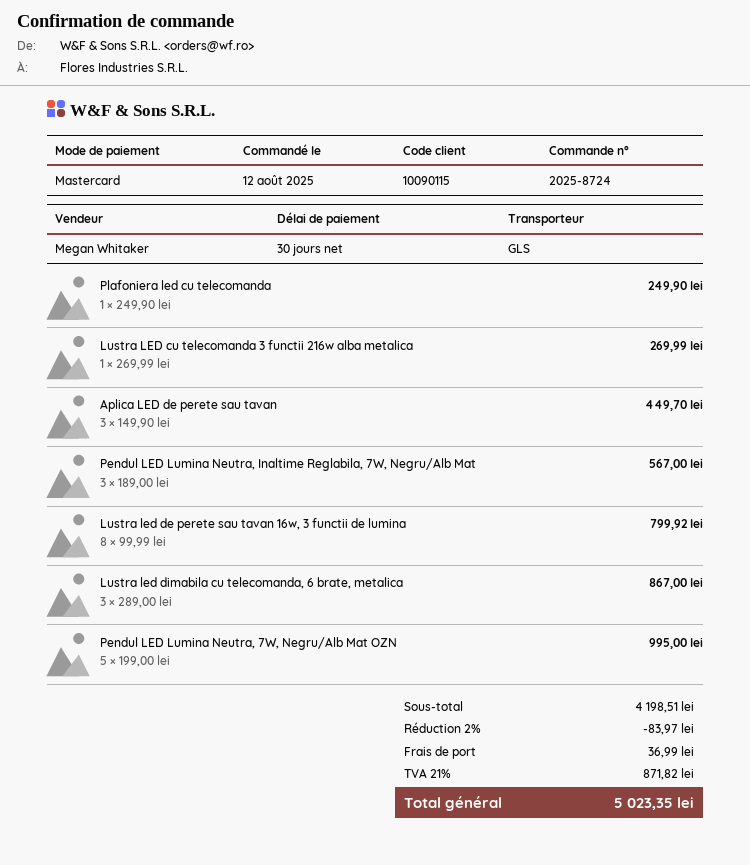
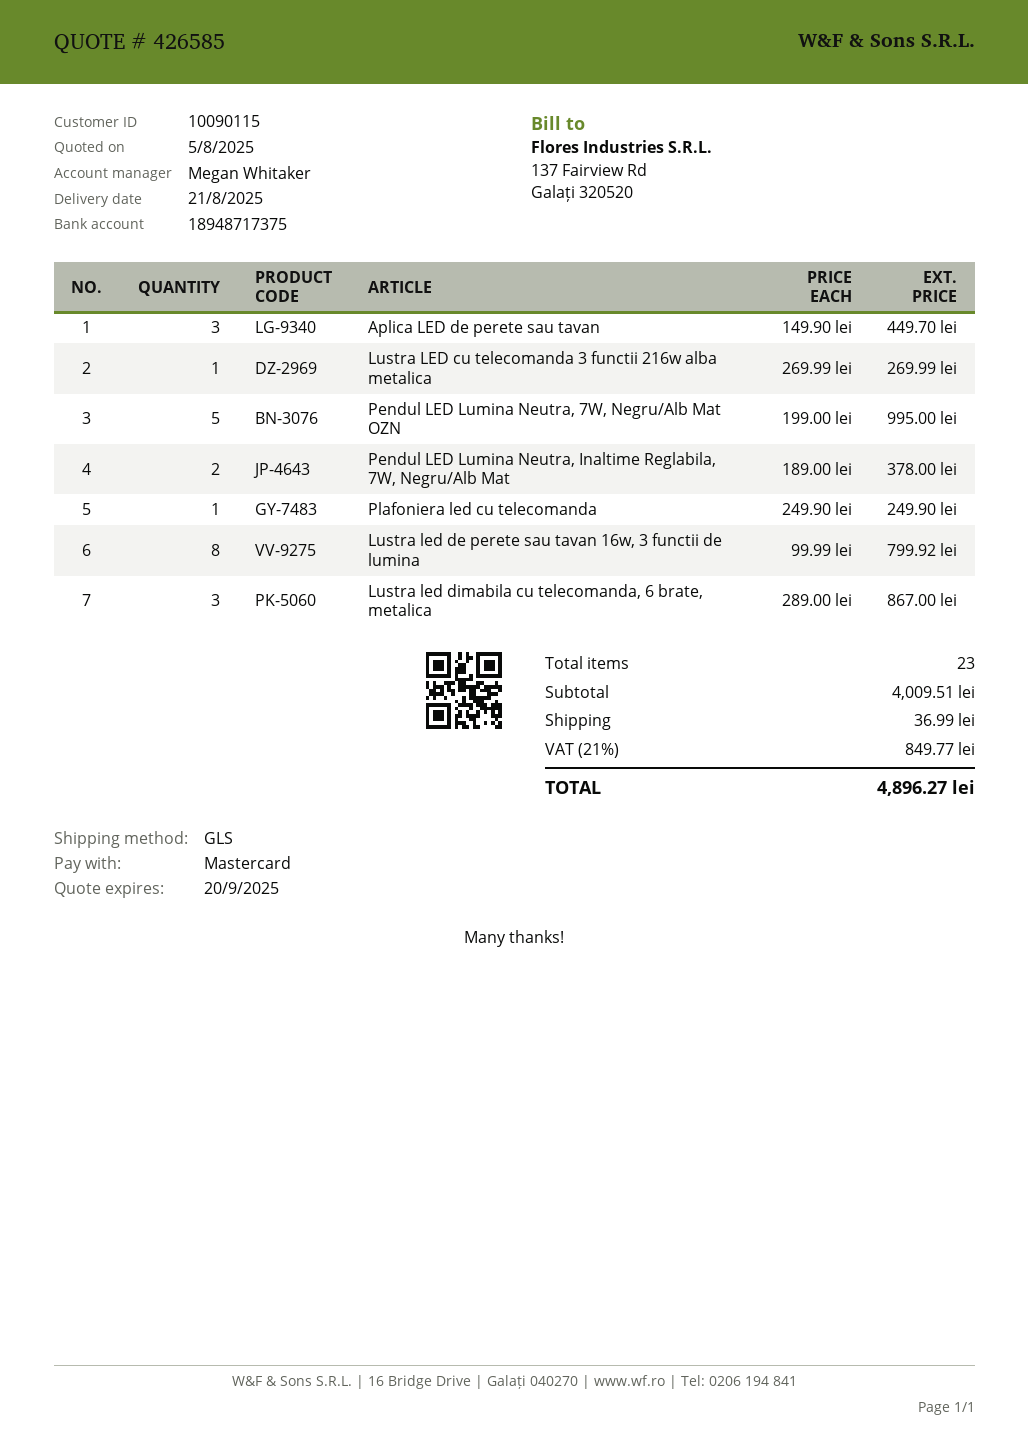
Pendul LED Lumina Neutra, Inaltime Reglabila, 7W, Negru/Alb Mat: 3 x 189.00 = 567.00 -> 2 x 189.00 = 378.00
subtotal: 4198.51 -> 4009.51
discount: 2% = 83.97 -> none
tax: 21% = 871.82 -> 21% = 849.77
total: 5023.35 -> 4896.27

